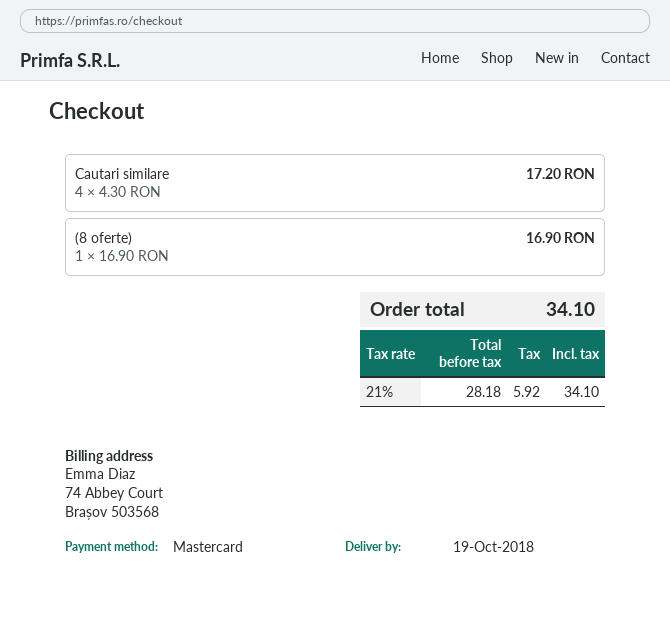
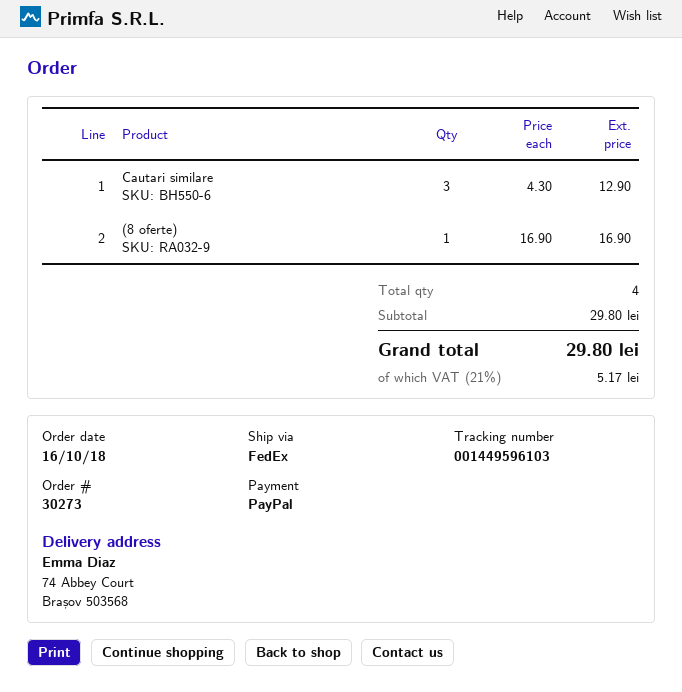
payment method: Mastercard -> PayPal
Cautari similare: 4 x 4.30 = 17.20 -> 3 x 4.30 = 12.90
tax: 21% = 5.92 -> 21% = 5.17
total: 34.10 -> 29.80

